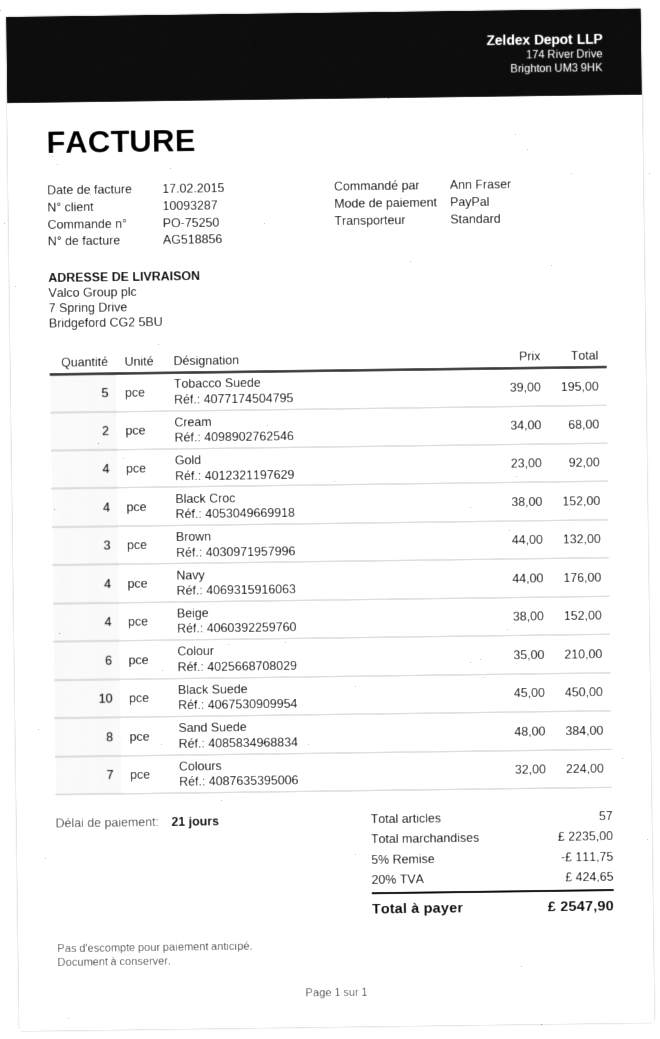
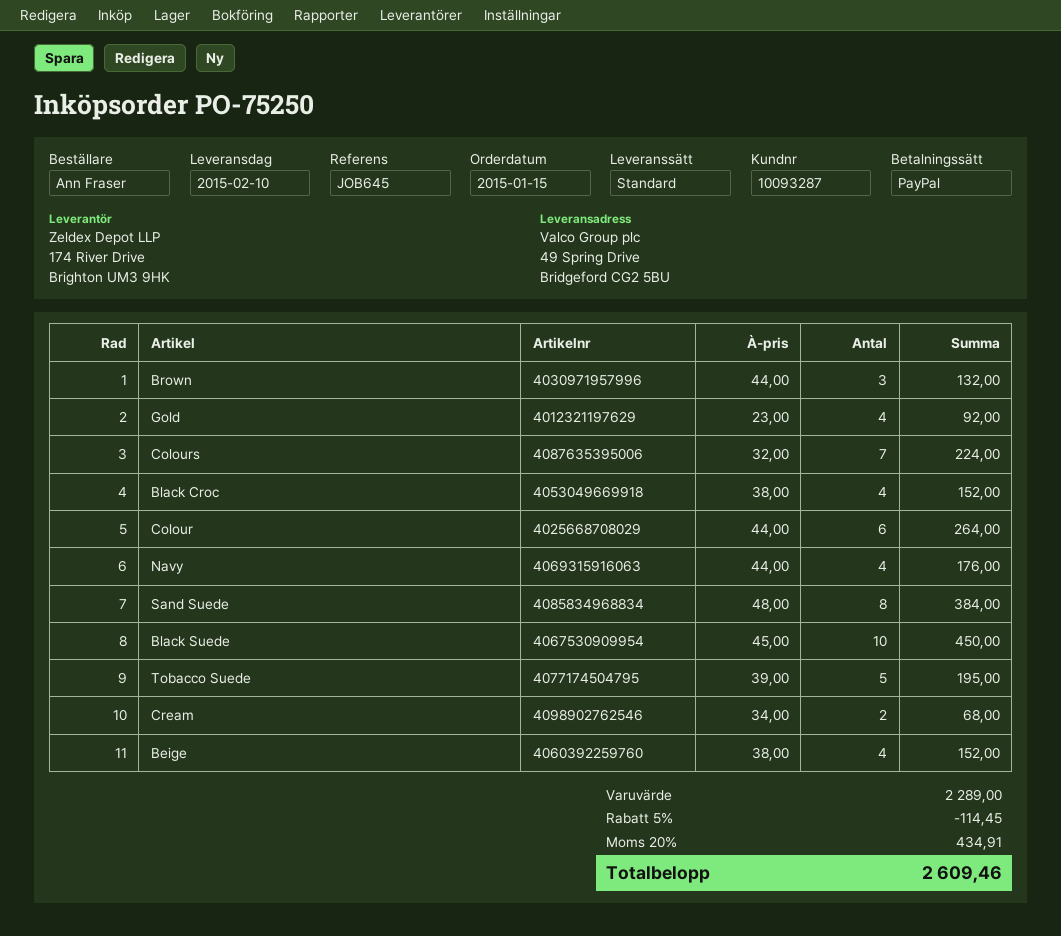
ship to: 7 Spring Drive, Bridgeford CG2 5BU -> 49 Spring Drive, Bridgeford CG2 5BU
Colour: 6 x 35.00 = 210.00 -> 6 x 44.00 = 264.00
subtotal: 2235.00 -> 2289.00
discount: 5% = 111.75 -> 5% = 114.45
tax: 20% = 424.65 -> 20% = 434.91
total: 2547.90 -> 2609.46

